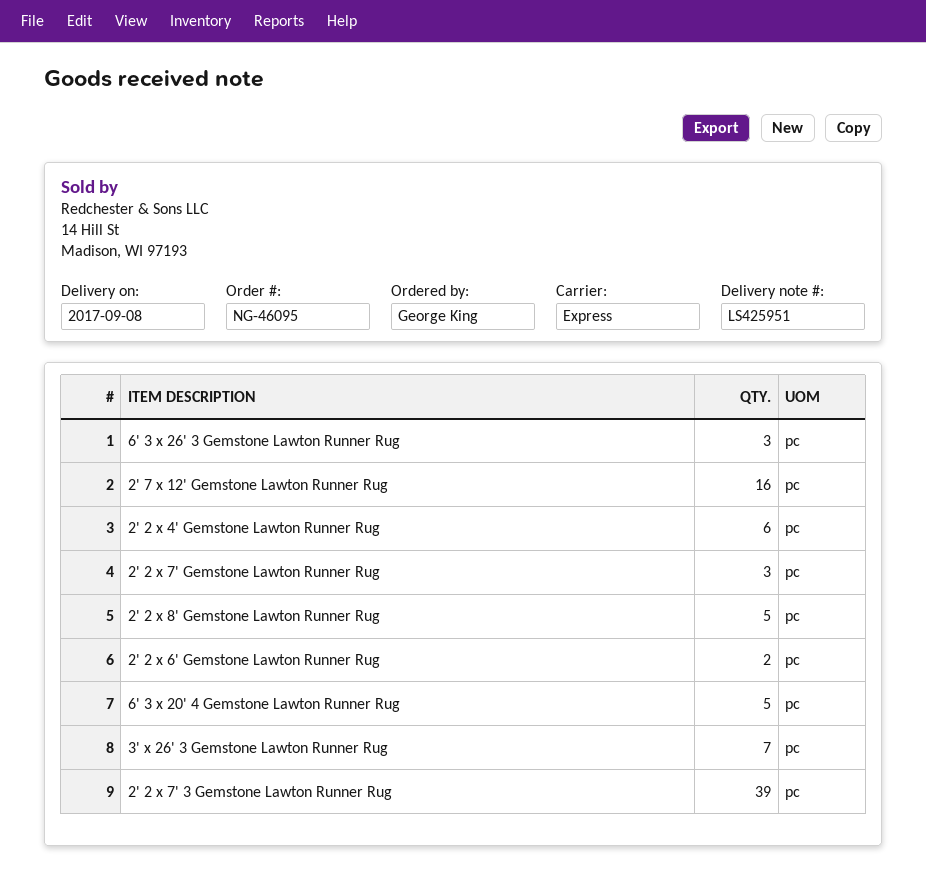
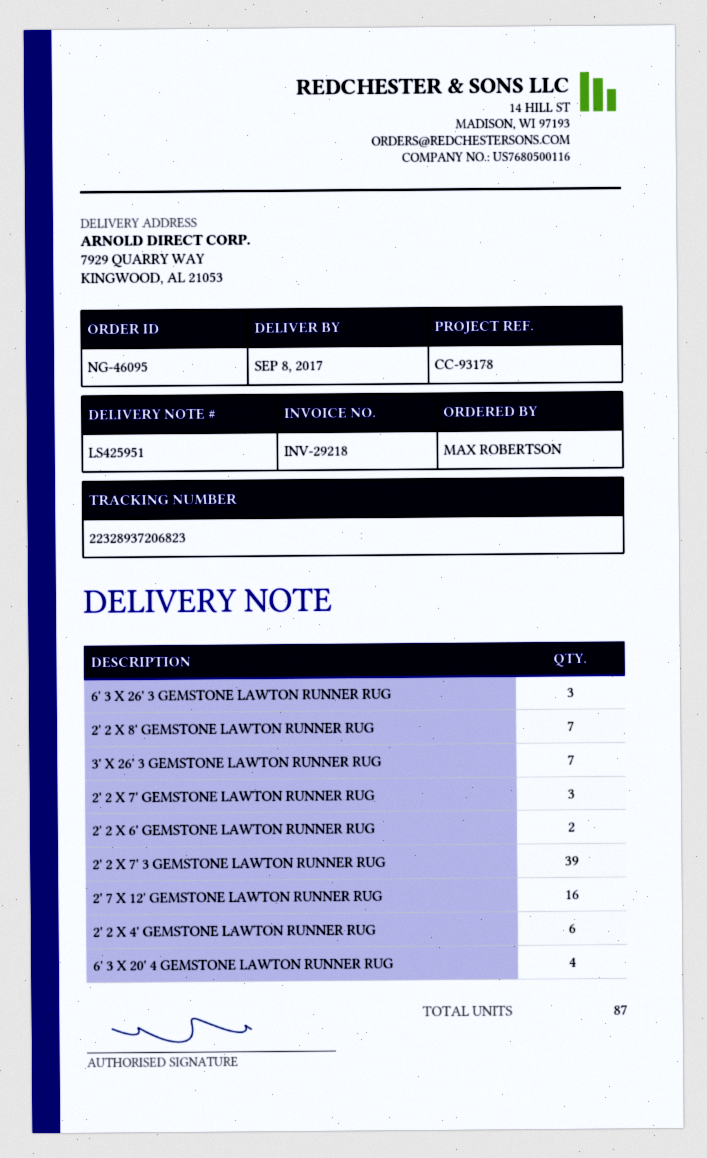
ordered by: George King -> MAX ROBERTSON
2' 2 x 8' Gemstone Lawton Runner Rug: 5 -> 7
6' 3 x 20' 4 Gemstone Lawton Runner Rug: 5 -> 4

